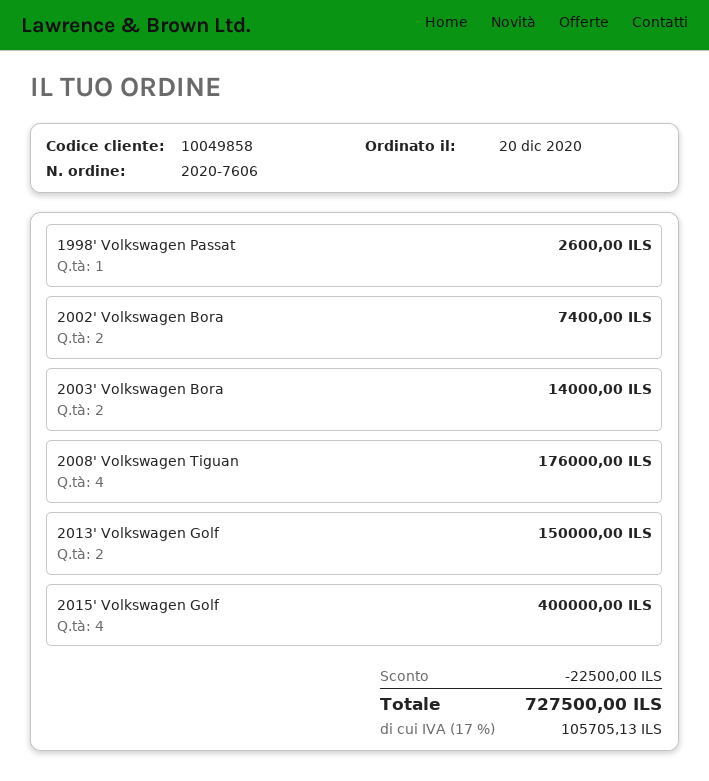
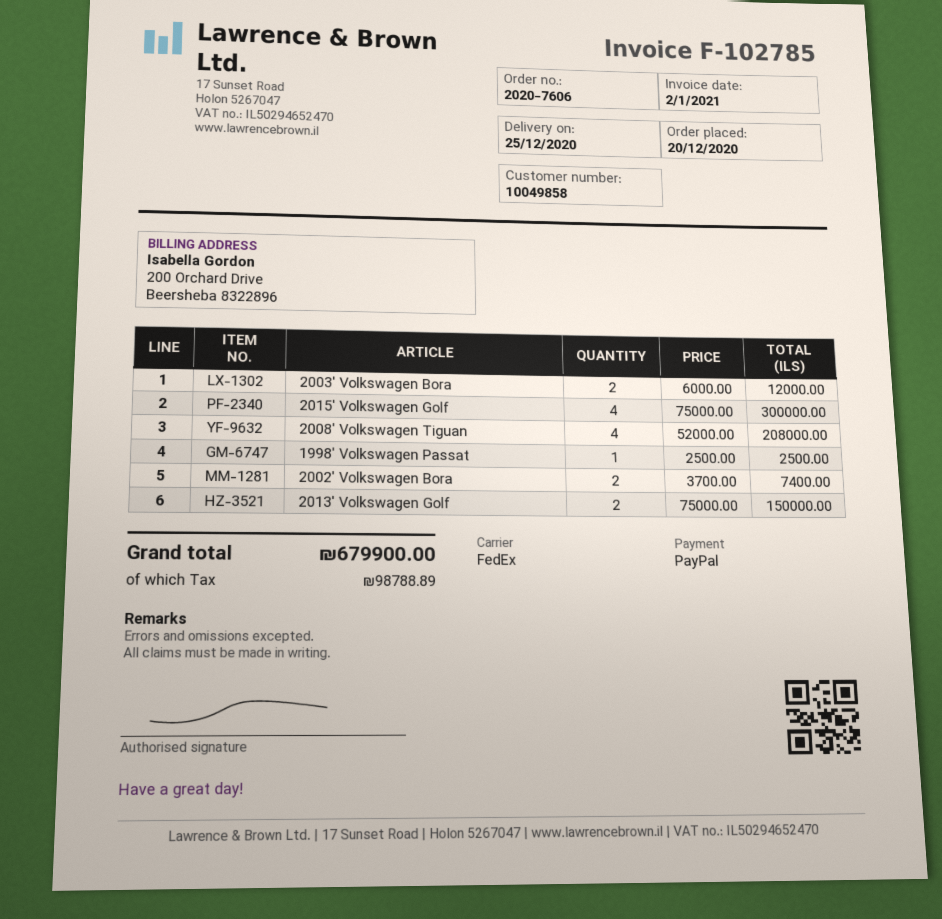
1998' Volkswagen Passat: 1 for 2600.00 -> 1 for 2500.00
2003' Volkswagen Bora: 2 for 14000.00 -> 2 for 12000.00
2008' Volkswagen Tiguan: 4 for 176000.00 -> 4 for 208000.00
2015' Volkswagen Golf: 4 for 400000.00 -> 4 for 300000.00
discount: 22500.00 -> none
tax: 105705.13 -> 98788.89
total: 727500.00 -> 679900.00

